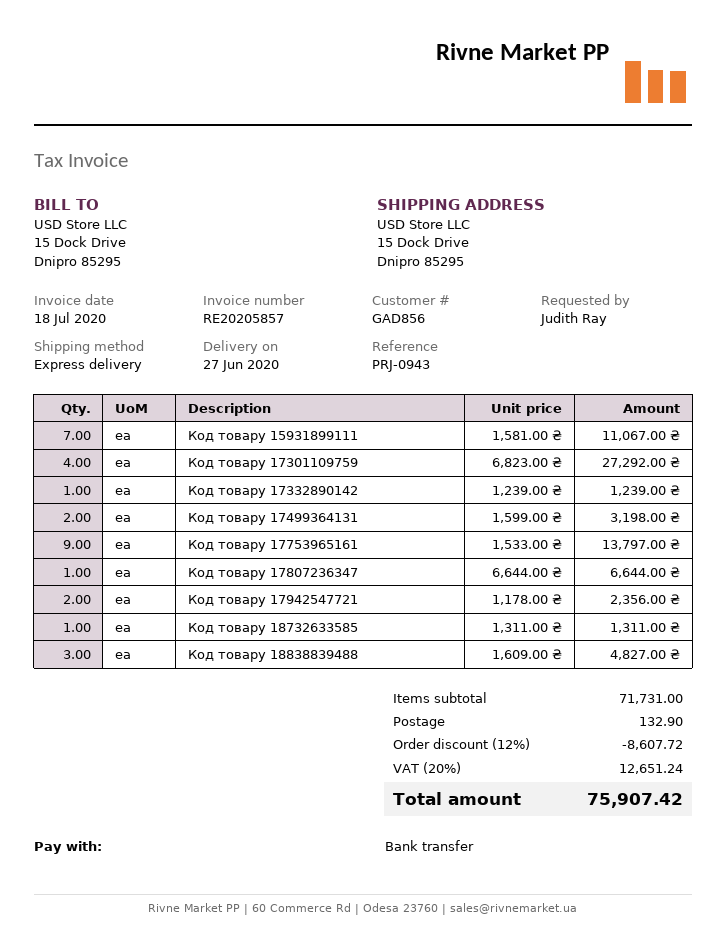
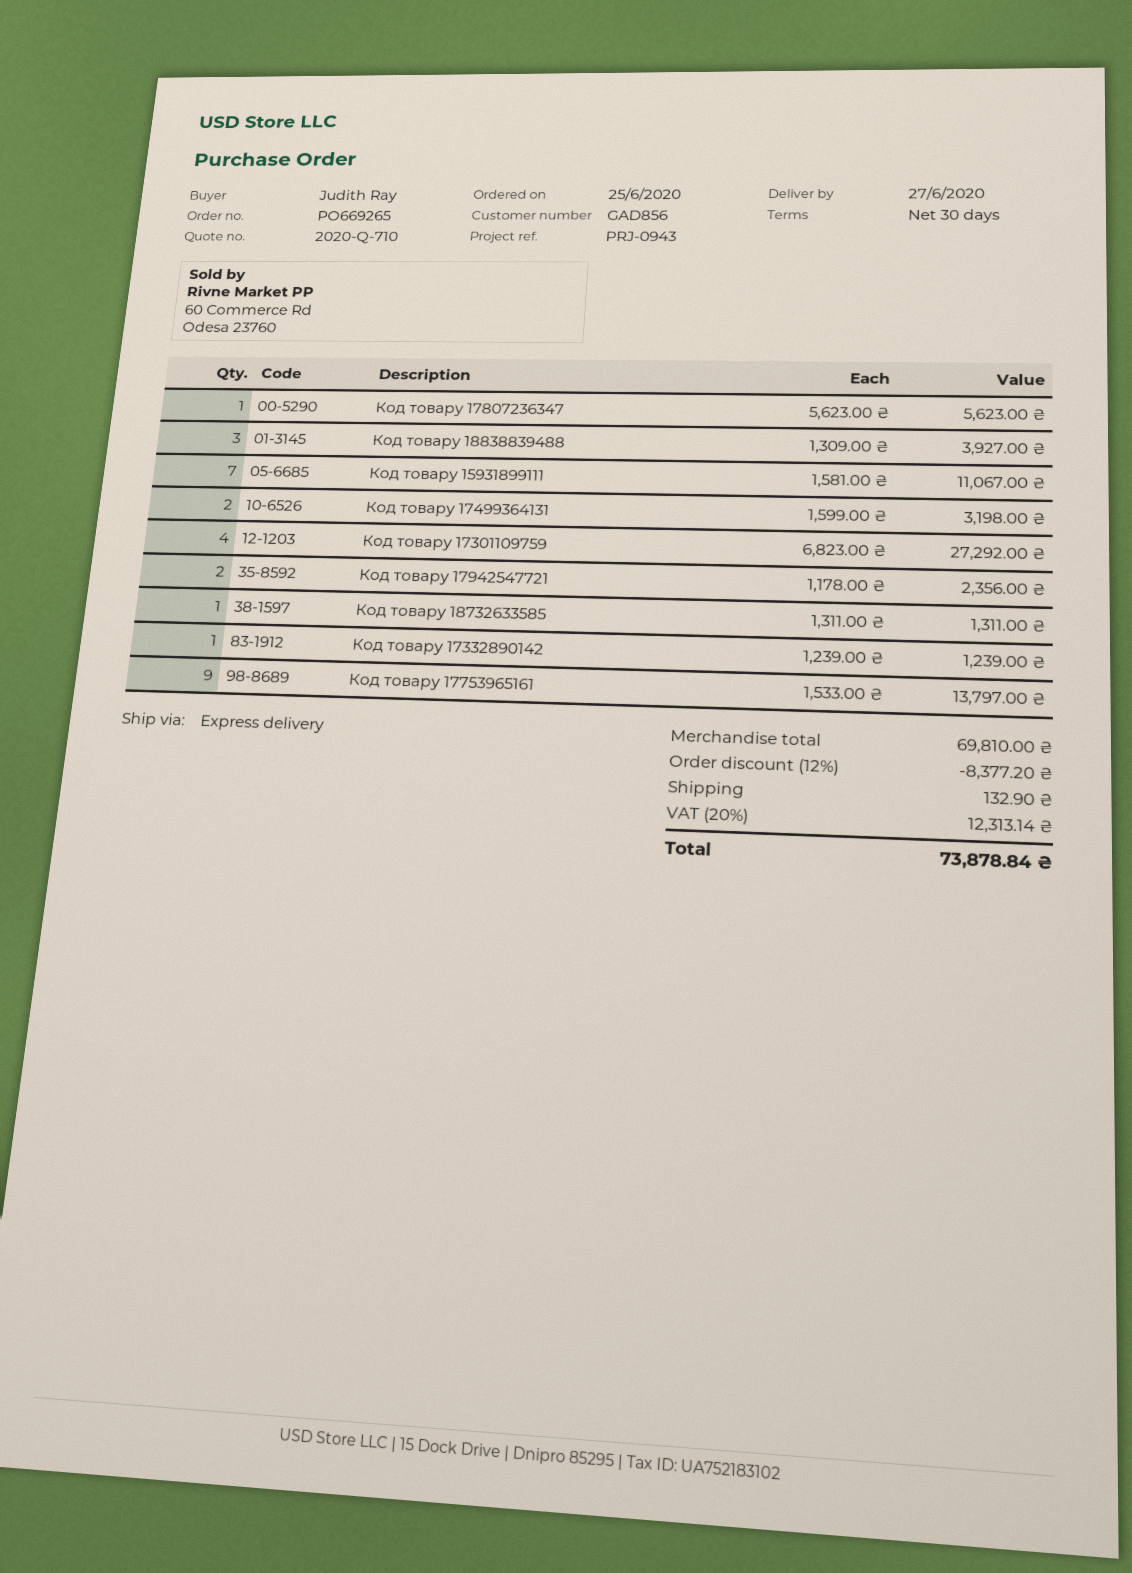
Код товару 17807236347: 1 x 6644.00 = 6644.00 -> 1 x 5623.00 = 5623.00
Код товару 18838839488: 3 x 1609.00 = 4827.00 -> 3 x 1309.00 = 3927.00
subtotal: 71731.00 -> 69810.00
discount: 12% = 8607.72 -> 12% = 8377.20
tax: 20% = 12651.24 -> 20% = 12313.14
total: 75907.42 -> 73878.84

